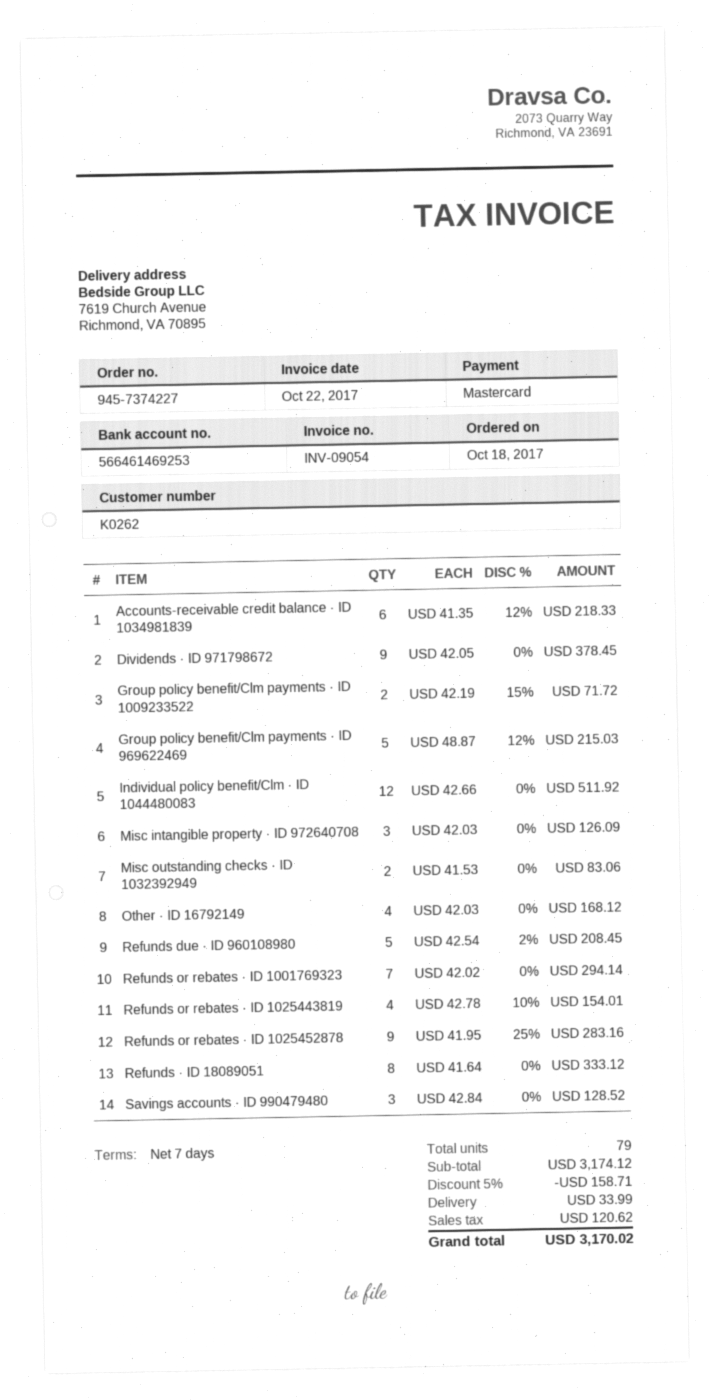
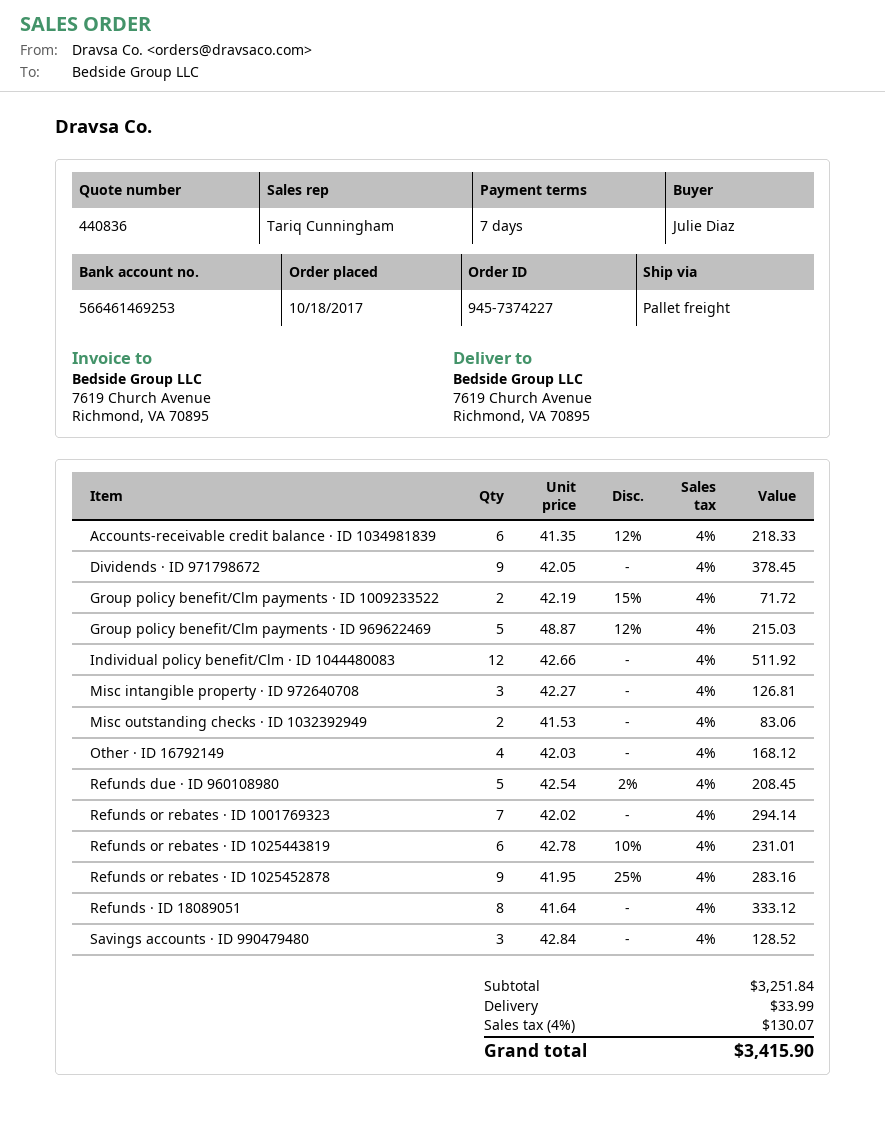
Misc intangible property · ID 972640708: 3 x 42.03 = 126.09 -> 3 x 42.27 = 126.81
Refunds or rebates · ID 1025443819: 4 x 42.78 - 10% = 154.01 -> 6 x 42.78 - 10% = 231.01
subtotal: 3174.12 -> 3251.84
discount: 5% = 158.71 -> none
tax: 120.62 -> 130.07
total: 3170.02 -> 3415.90

